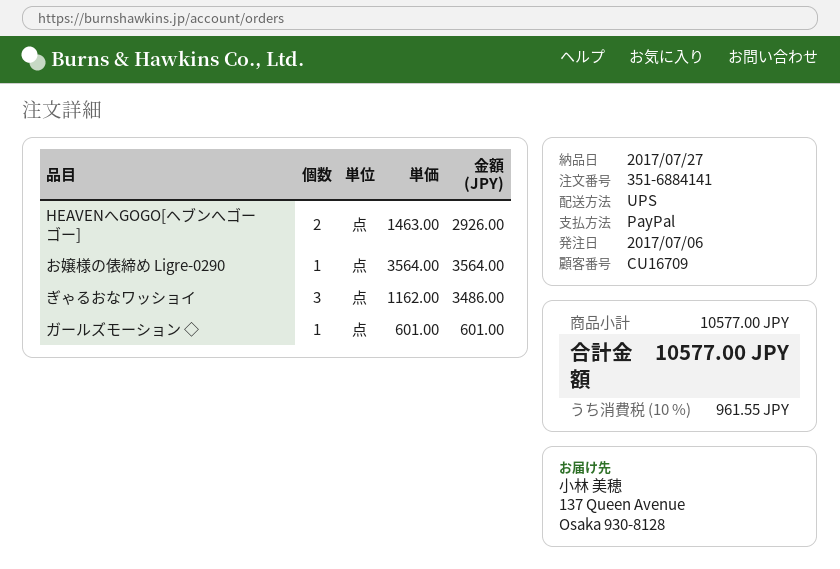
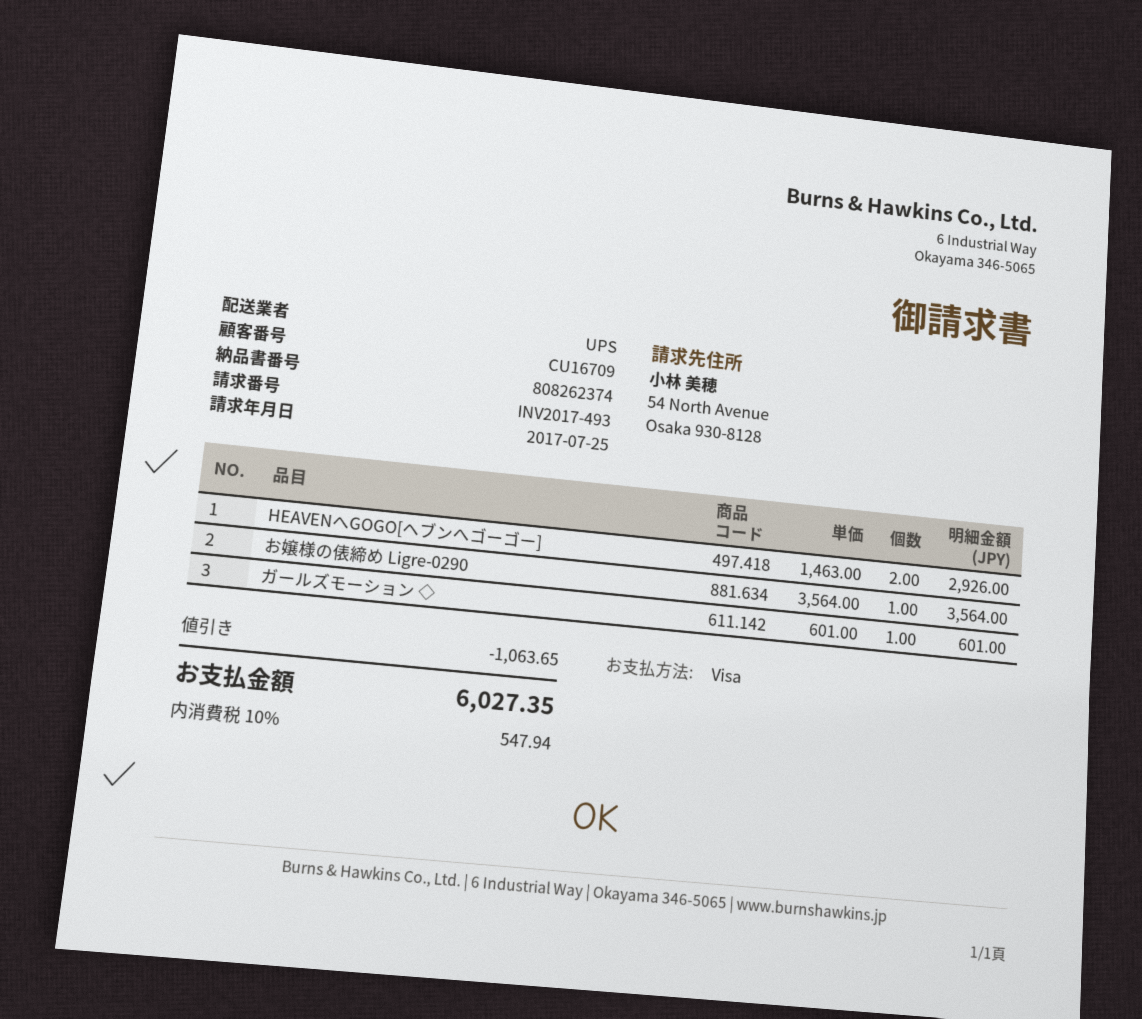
payment method: PayPal -> Visa
ぎゃるおなワッショイ: 3 x 1162.00 = 3486.00 -> none
discount: none -> 1063.65
tax: 10% = 961.55 -> 10% = 547.94
total: 10577.00 -> 6027.35

